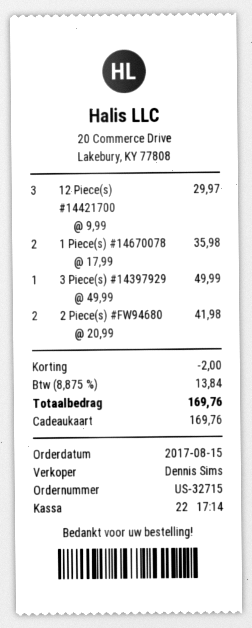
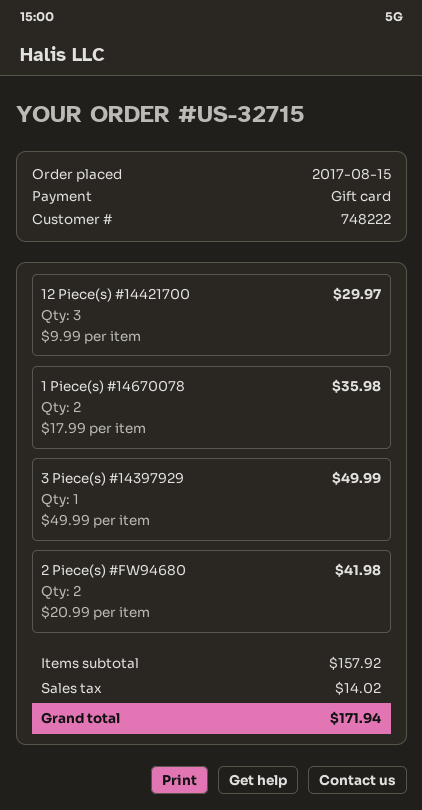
discount: 2.00 -> none
tax: 13.84 -> 14.02
total: 169.76 -> 171.94

